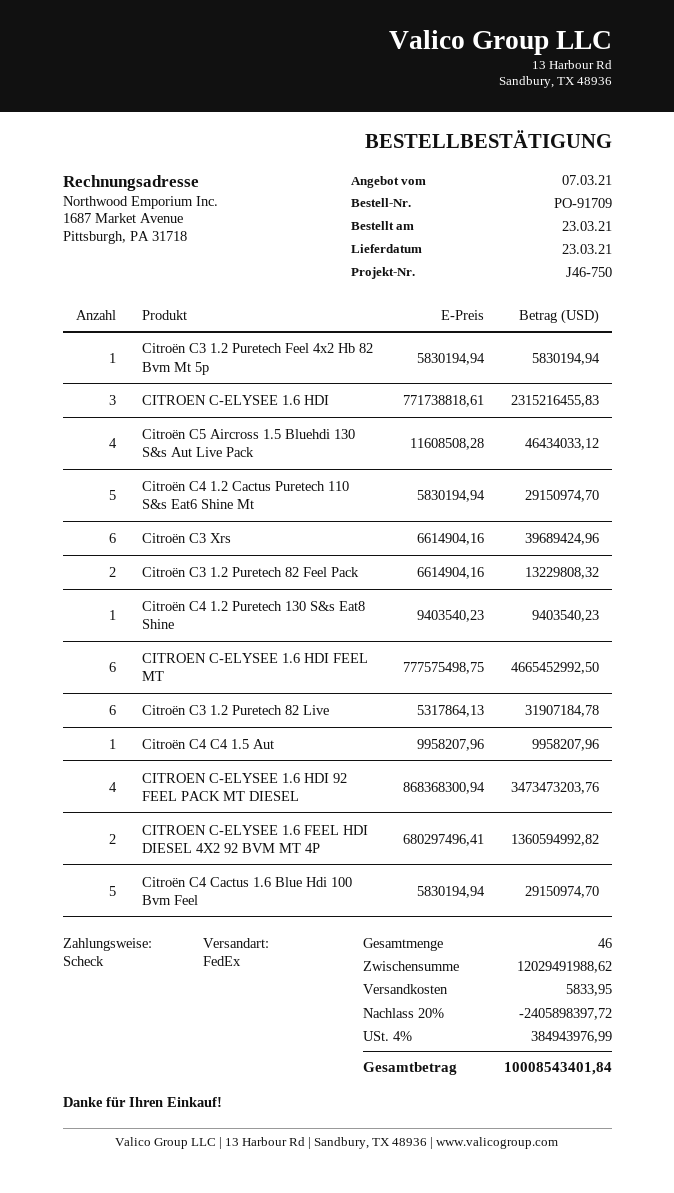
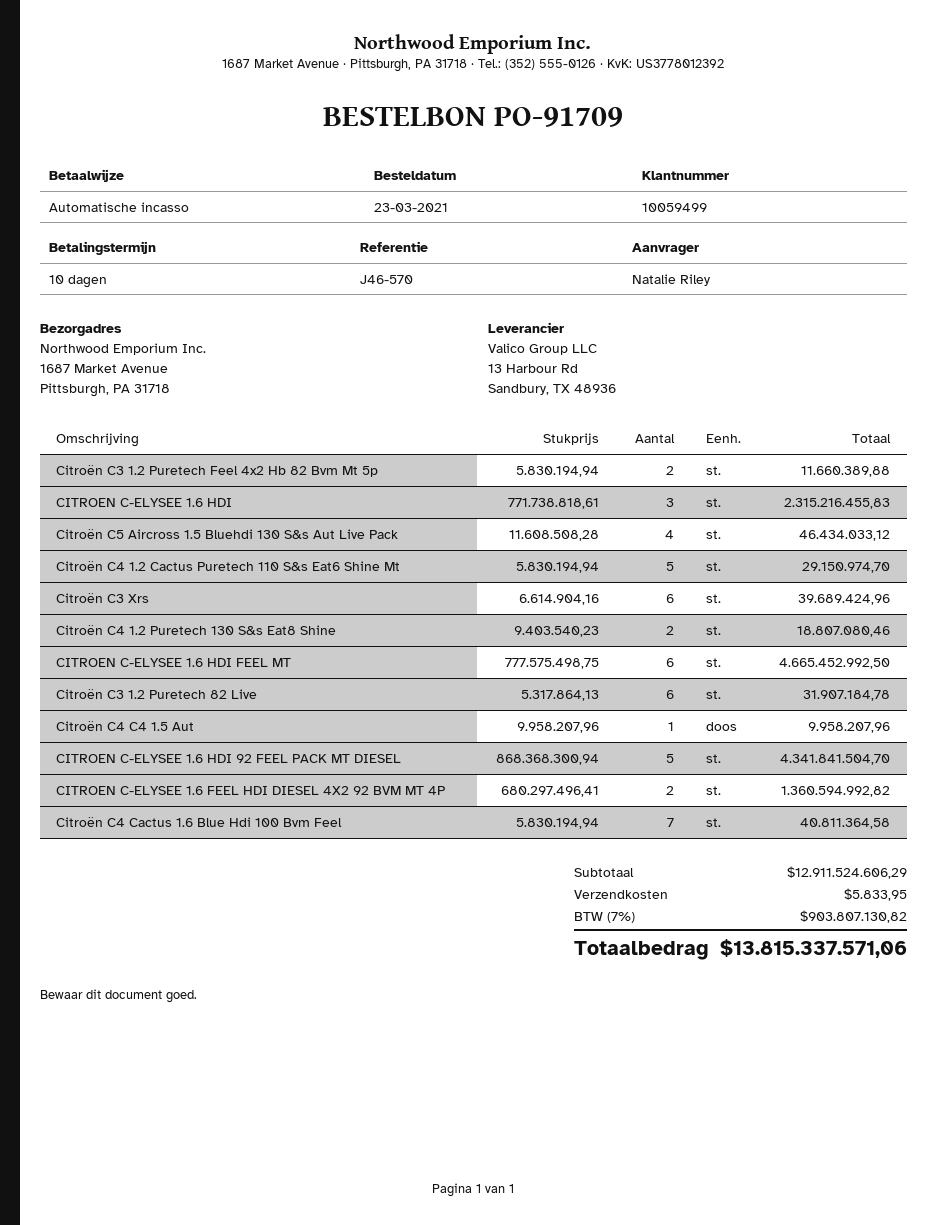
reference: J46-750 -> J46-570
payment method: cheque -> direct debit
Citroën C3 1.2 Puretech Feel 4x2 Hb 82 Bvm Mt 5p: 1 x 5830194.94 = 5830194.94 -> 2 x 5830194.94 = 11660389.88
Citroën C3 1.2 Puretech 82 Feel Pack: 2 x 6614904.16 = 13229808.32 -> none
Citroën C4 1.2 Puretech 130 S&s Eat8 Shine: 1 x 9403540.23 = 9403540.23 -> 2 x 9403540.23 = 18807080.46
CITROEN C-ELYSEE 1.6 HDI 92 FEEL PACK MT DIESEL: 4 x 868368300.94 = 3473473203.76 -> 5 x 868368300.94 = 4341841504.70
Citroën C4 Cactus 1.6 Blue Hdi 100 Bvm Feel: 5 x 5830194.94 = 29150974.70 -> 7 x 5830194.94 = 40811364.58
subtotal: 12029491988.62 -> 12911524606.29
discount: 20% = 2405898397.72 -> none
tax: 4% = 384943976.99 -> 7% = 903807130.82
total: 10008543401.84 -> 13815337571.06

